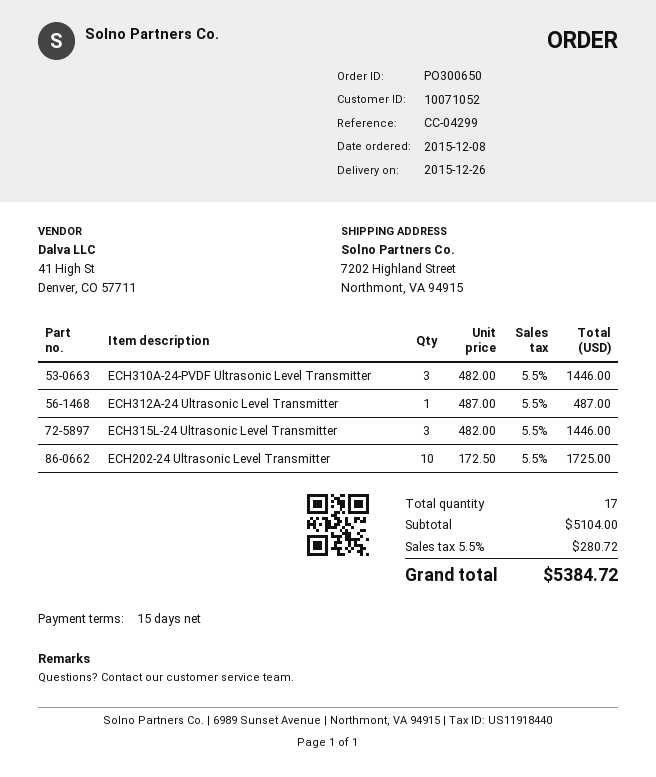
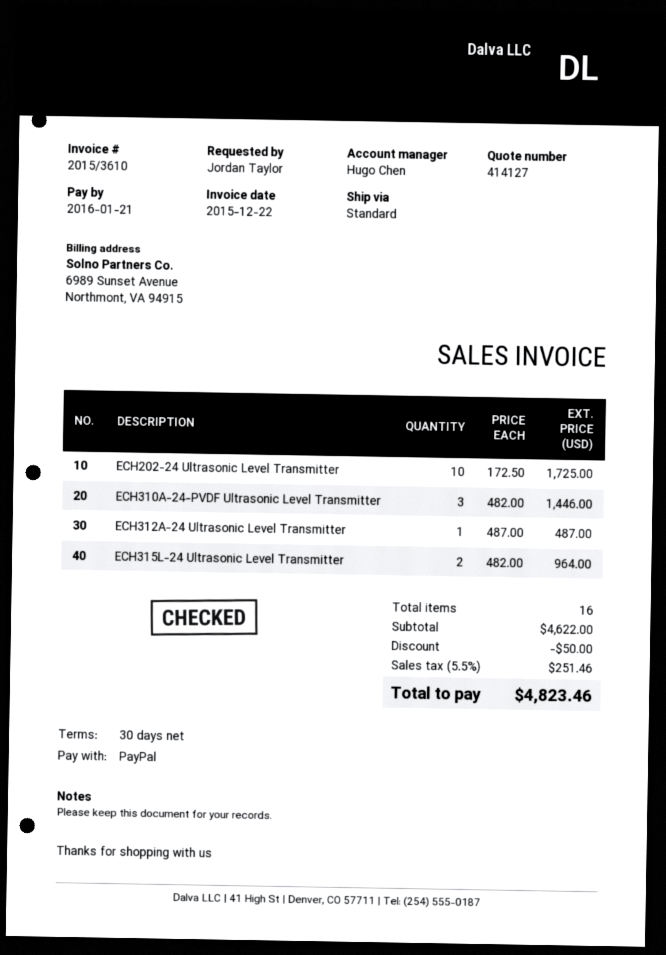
payment terms: 15 days -> 30 days
ECH315L-24 Ultrasonic Level Transmitter: 3 x 482.00 = 1446.00 -> 2 x 482.00 = 964.00
total quantity: 17 -> 16
subtotal: 5104.00 -> 4622.00
discount: none -> 50.00
tax: 5.5% = 280.72 -> 5.5% = 251.46
total: 5384.72 -> 4823.46

